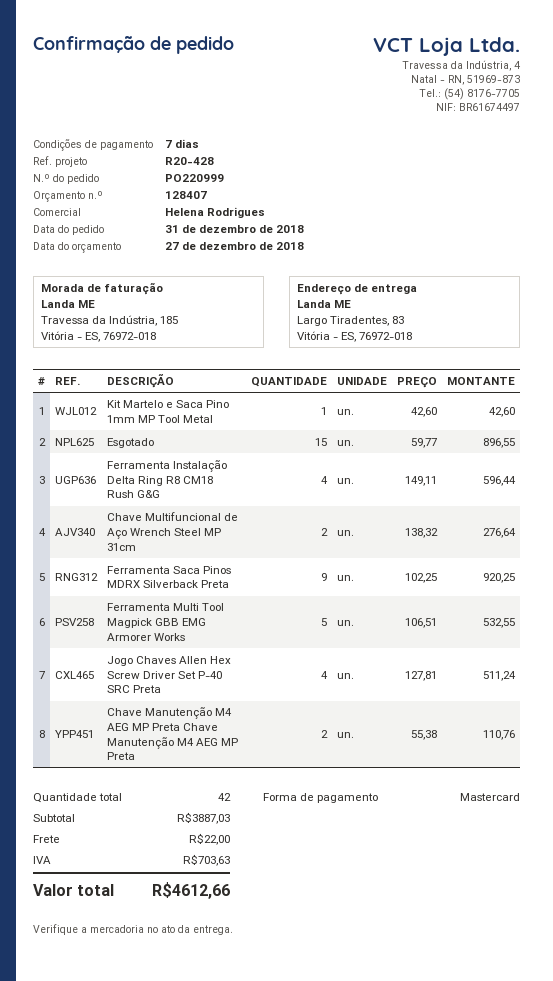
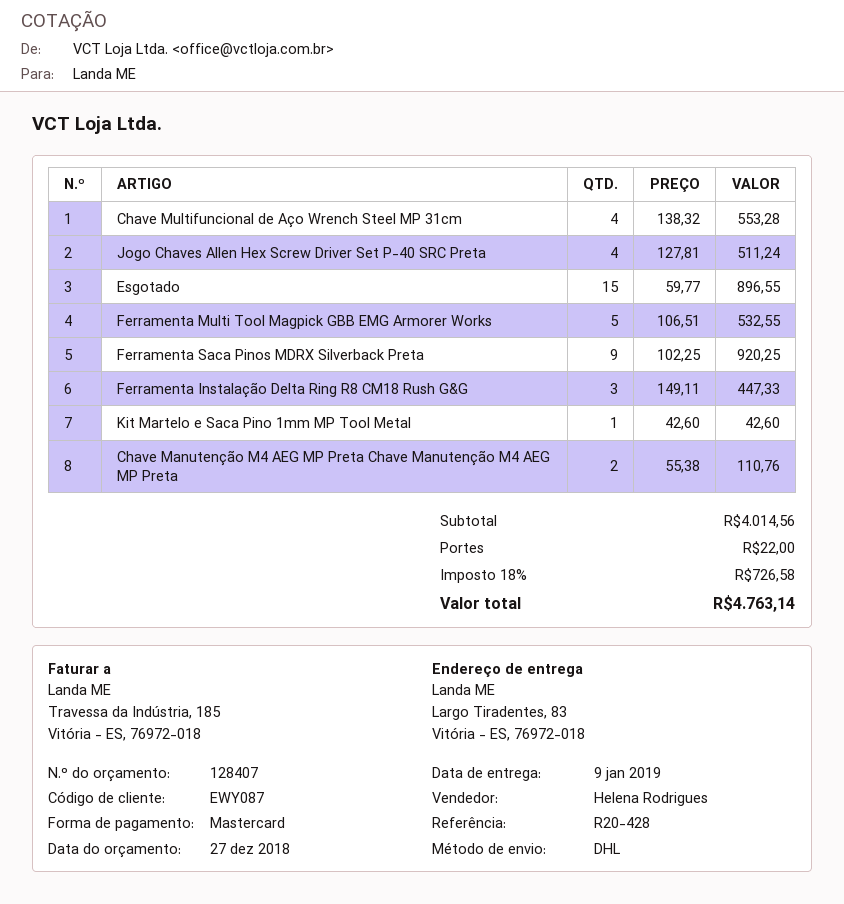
Ferramenta Instalação Delta Ring R8 CM18 Rush G&G: 4 x 149.11 = 596.44 -> 3 x 149.11 = 447.33
Chave Multifuncional de Aço Wrench Steel MP 31cm: 2 x 138.32 = 276.64 -> 4 x 138.32 = 553.28
subtotal: 3887.03 -> 4014.56
tax: 703.63 -> 726.58
total: 4612.66 -> 4763.14

